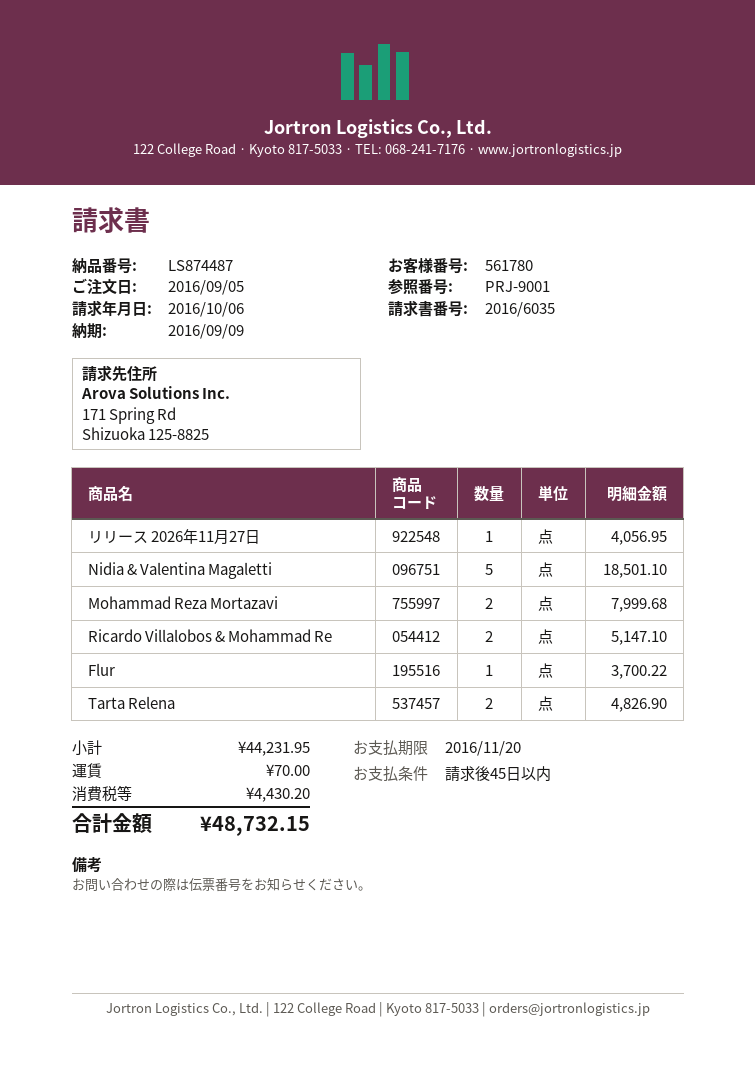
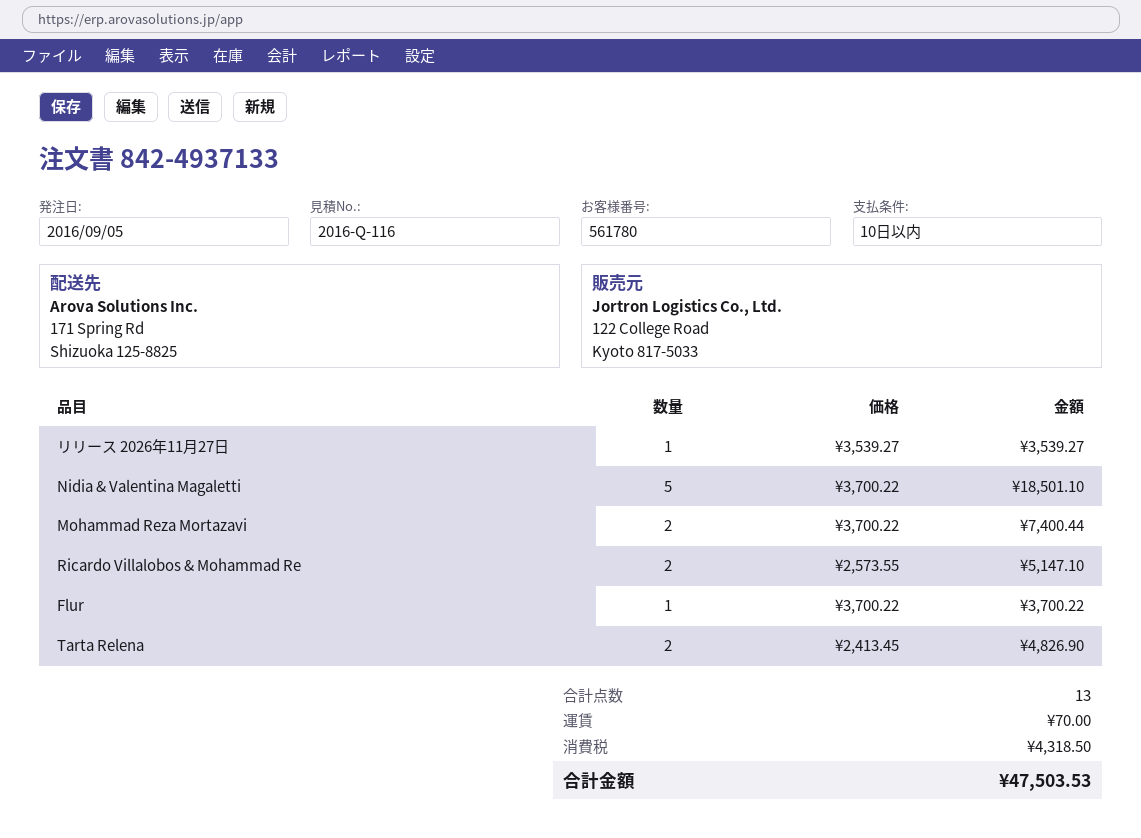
payment terms: 45 days -> 10 days
リリース 2026年11月27日: 1 for 4056.95 -> 1 for 3539.27
Mohammad Reza Mortazavi: 2 for 7999.68 -> 2 for 7400.44
tax: 4430.20 -> 4318.50
total: 48732.15 -> 47503.53

